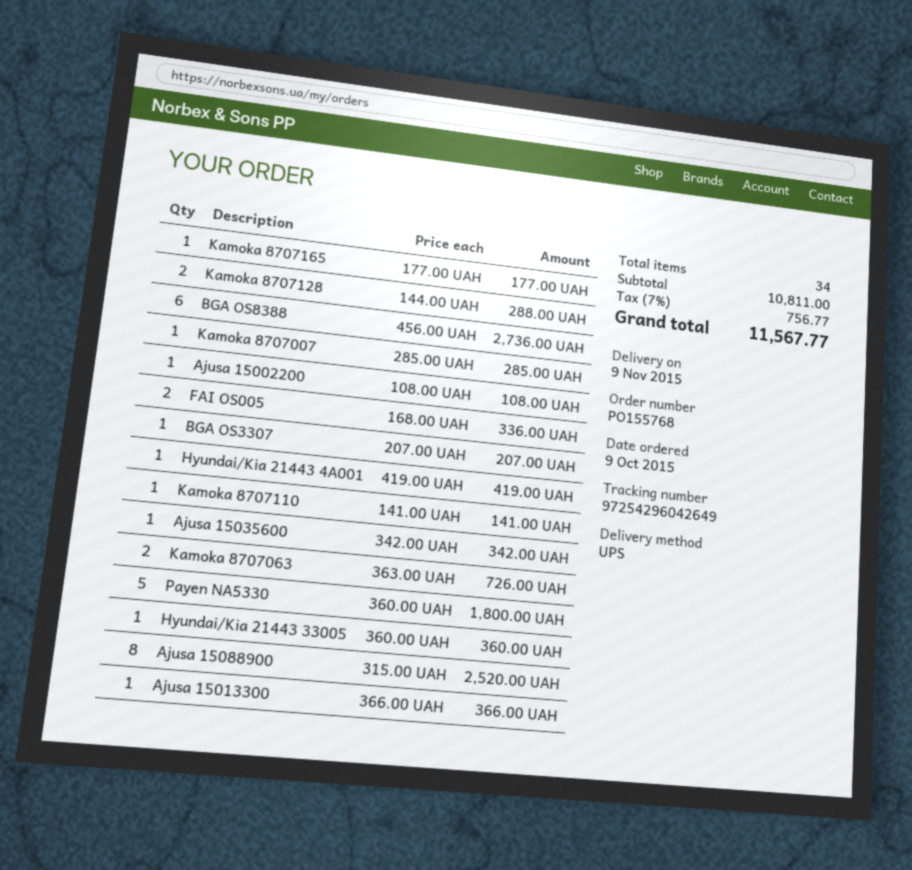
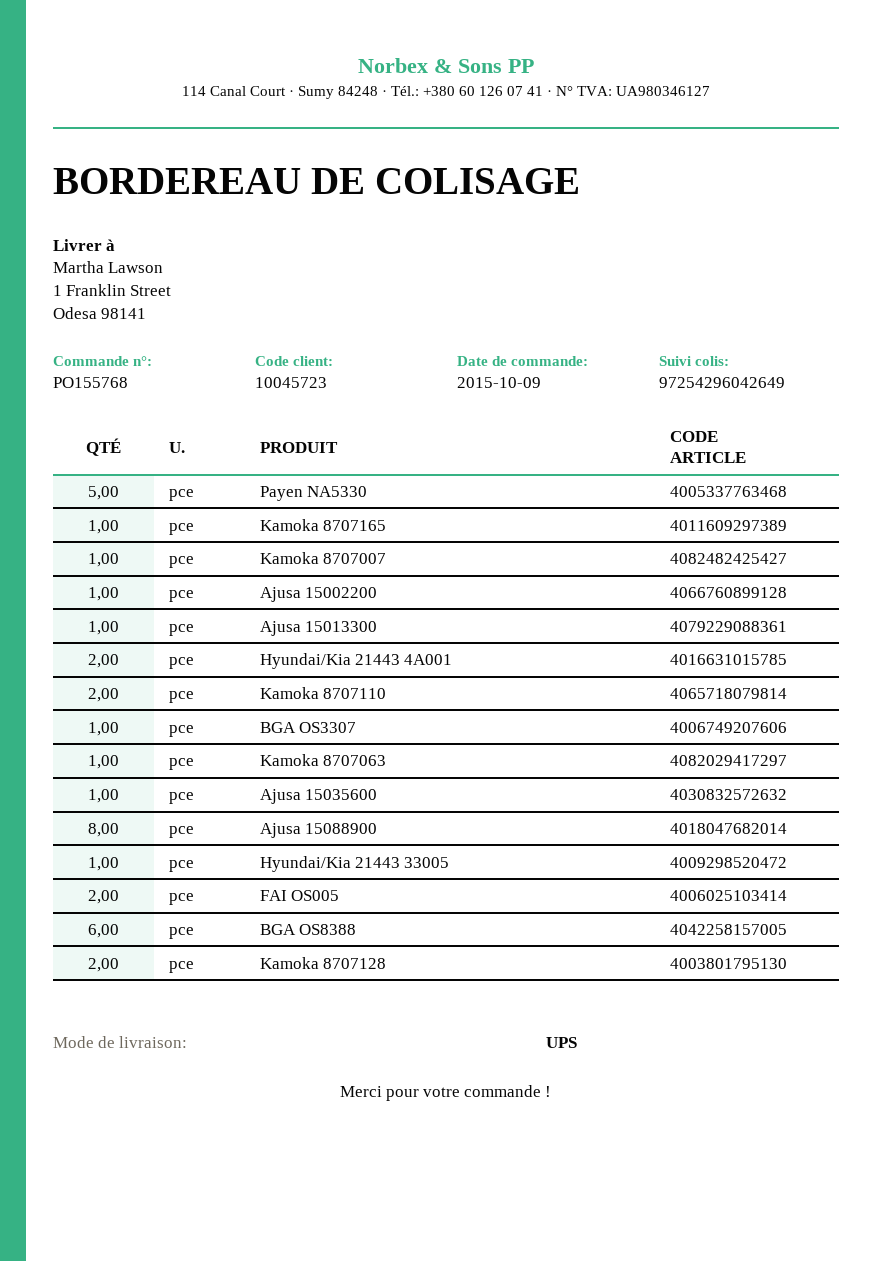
Hyundai/Kia 21443 4A001: 1 -> 2
Kamoka 8707110: 1 -> 2
Kamoka 8707063: 2 -> 1

